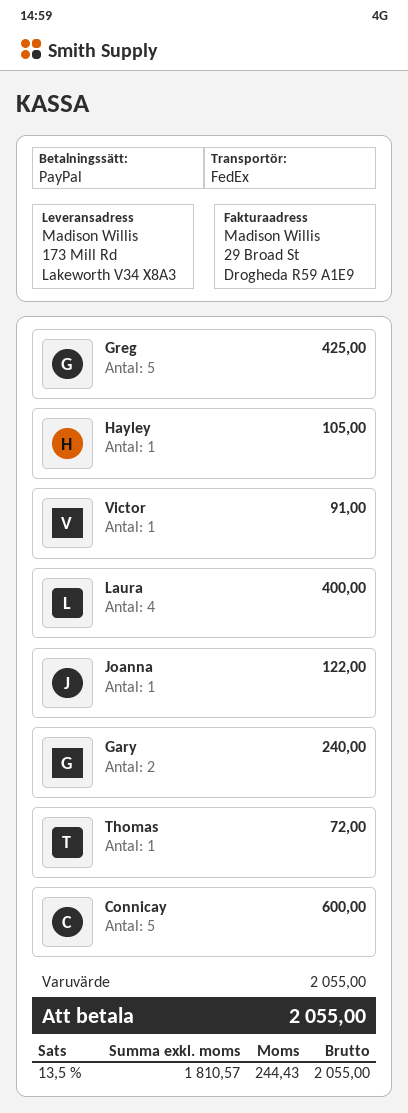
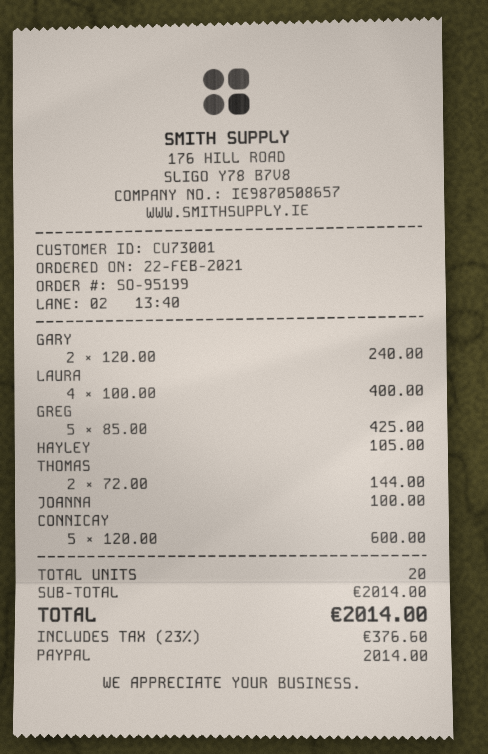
Victor: 1 for 91.00 -> none
Joanna: 1 for 122.00 -> 1 for 100.00
Thomas: 1 for 72.00 -> 2 for 144.00
subtotal: 2055.00 -> 2014.00
tax: 13.5% = 244.43 -> 23% = 376.60
total: 2055.00 -> 2014.00

